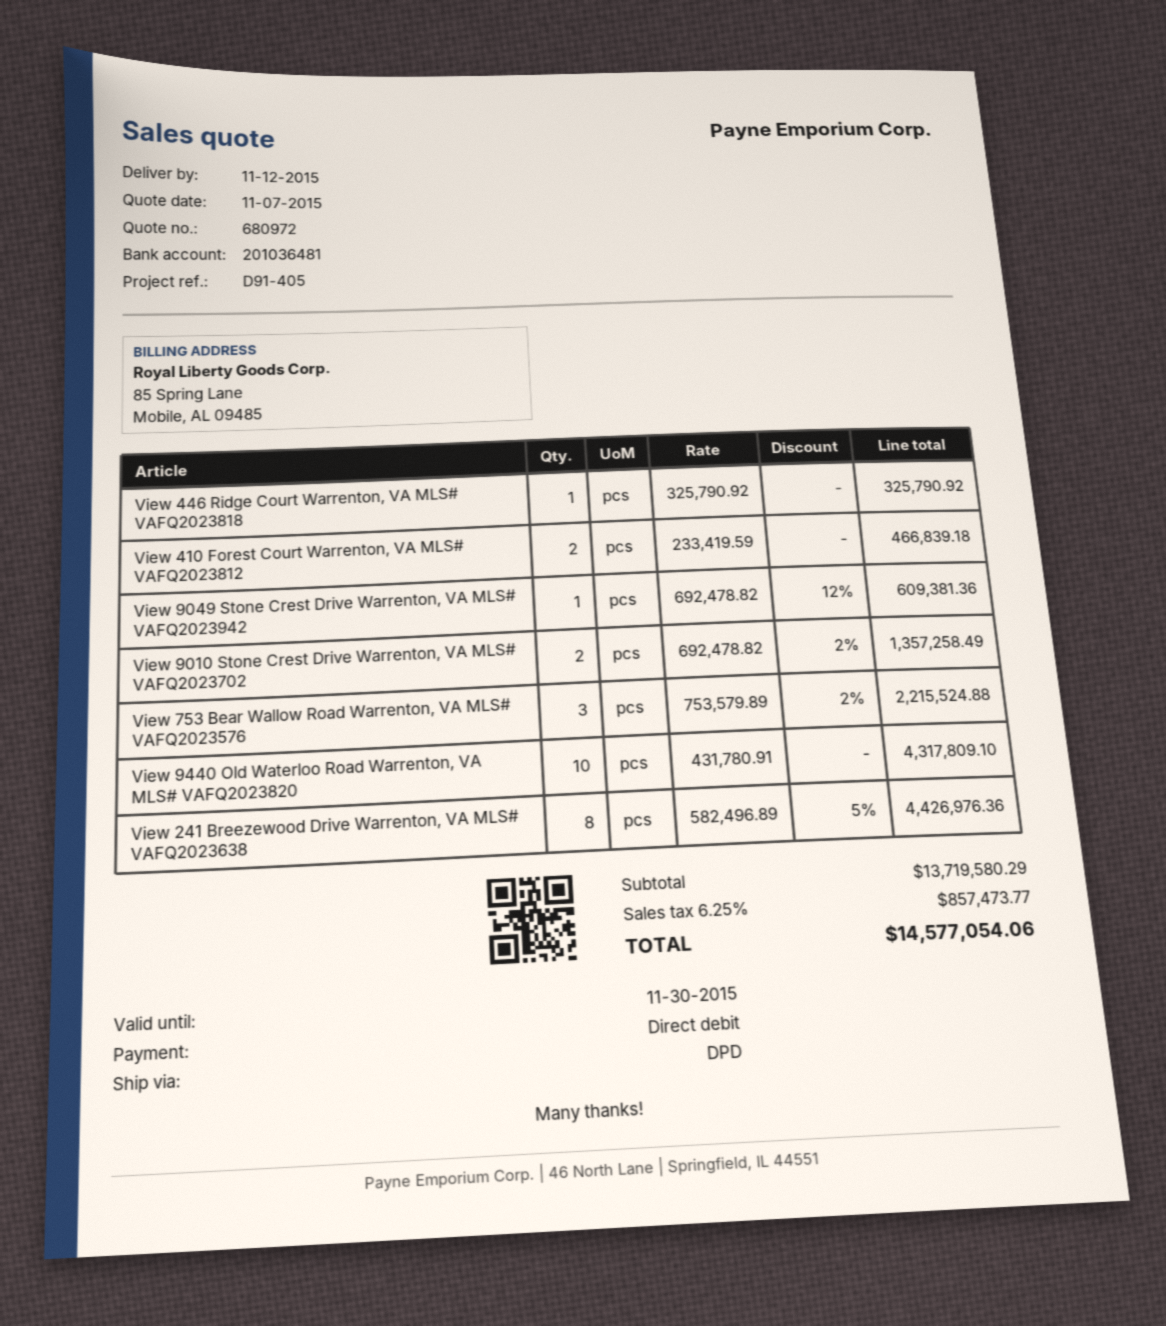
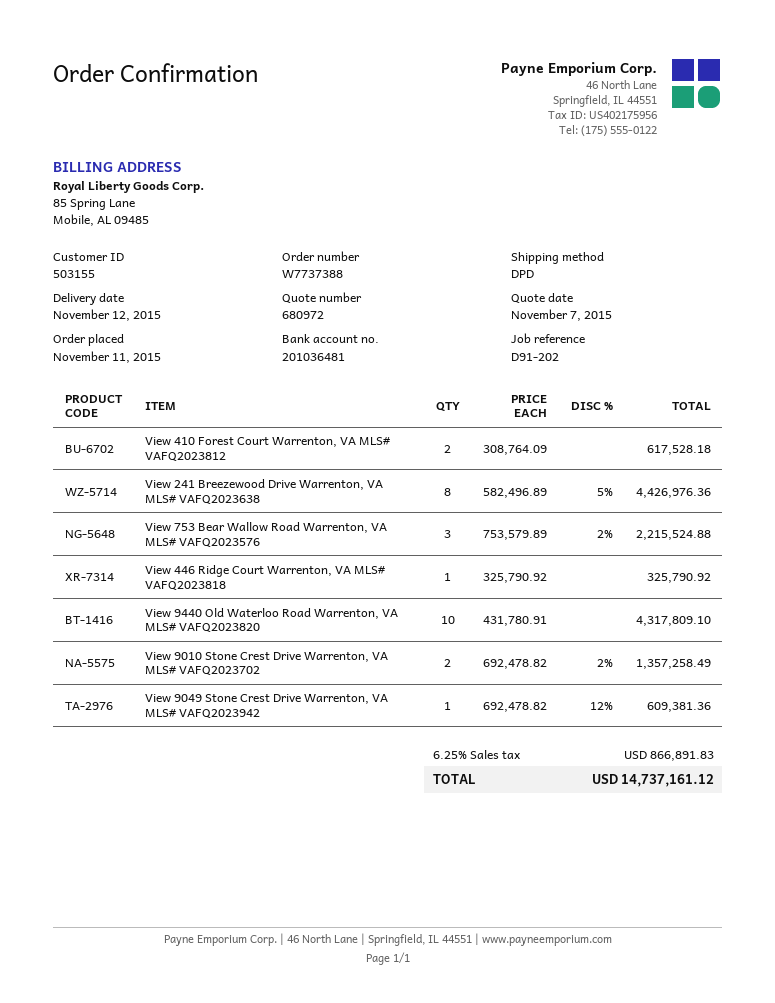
reference: D91-405 -> D91-202
View 410 Forest Court Warrenton, VA MLS# VAFQ2023812: 2 x 233419.59 = 466839.18 -> 2 x 308764.09 = 617528.18
tax: 6.25% = 857473.77 -> 6.25% = 866891.83
total: 14577054.06 -> 14737161.12

